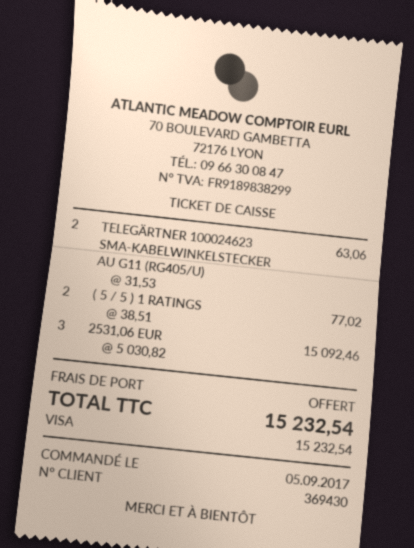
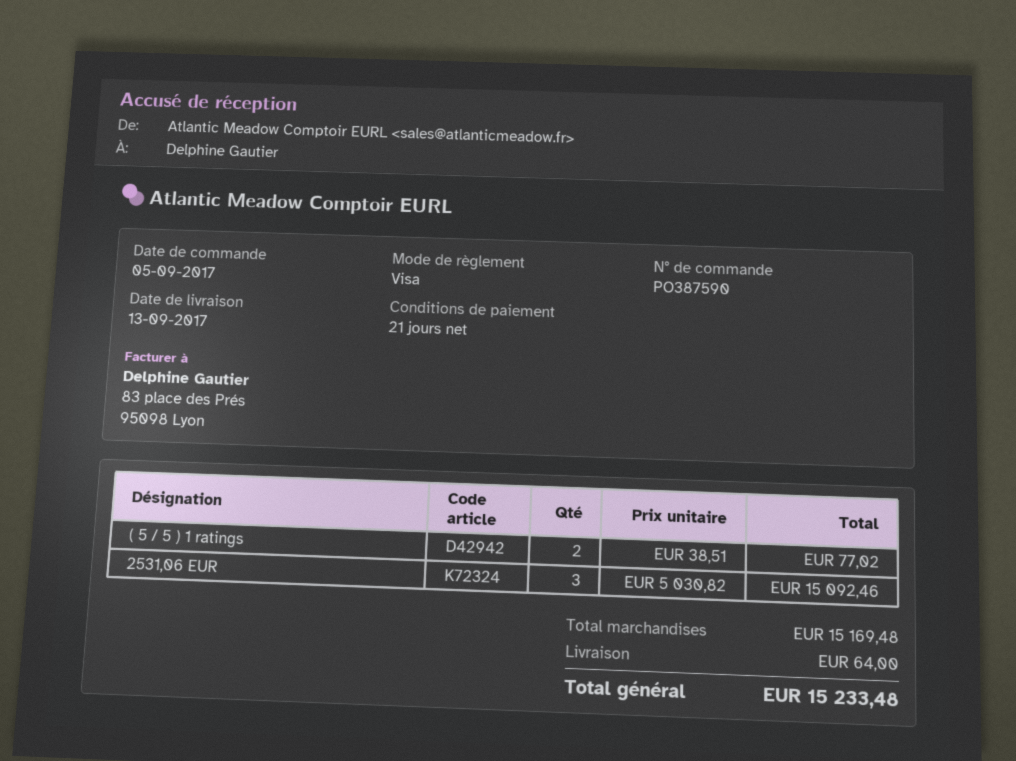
TELEGÄRTNER 100024623 SMA-KABELWINKELSTECKER AU G11 (RG405/U): 2 x 31.53 = 63.06 -> none
shipping: 0.00 -> 64.00
total: 15232.54 -> 15233.48

